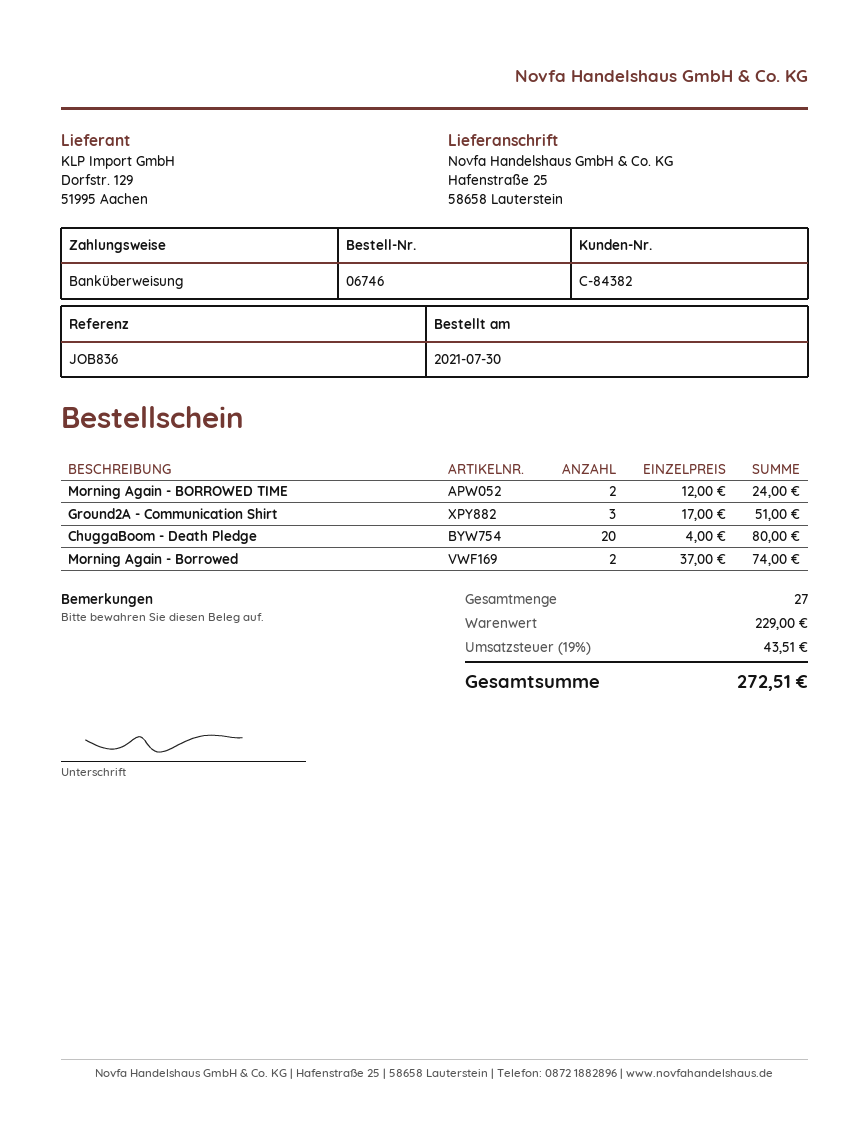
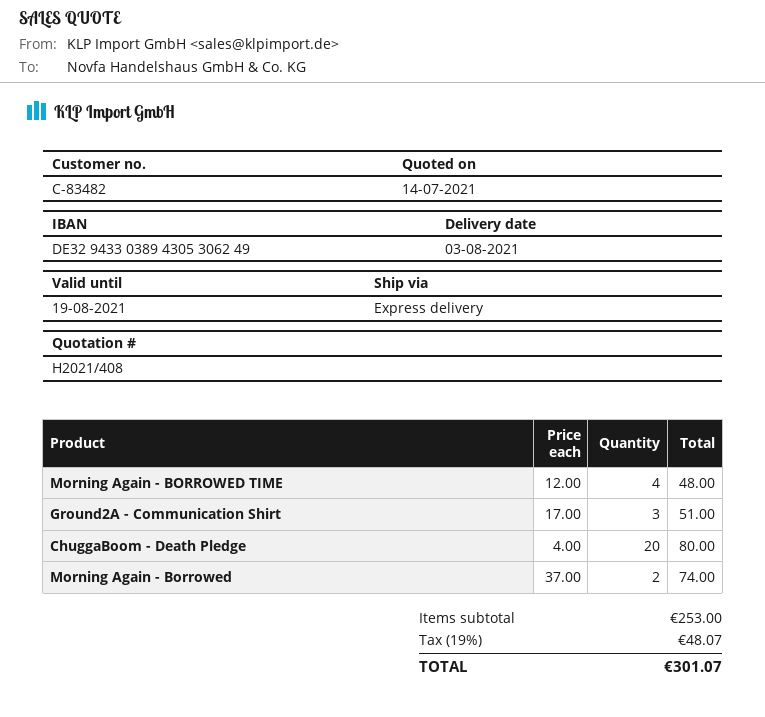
customer number: C-84382 -> C-83482
Morning Again - BORROWED TIME: 2 x 12.00 = 24.00 -> 4 x 12.00 = 48.00
subtotal: 229.00 -> 253.00
tax: 19% = 43.51 -> 19% = 48.07
total: 272.51 -> 301.07

